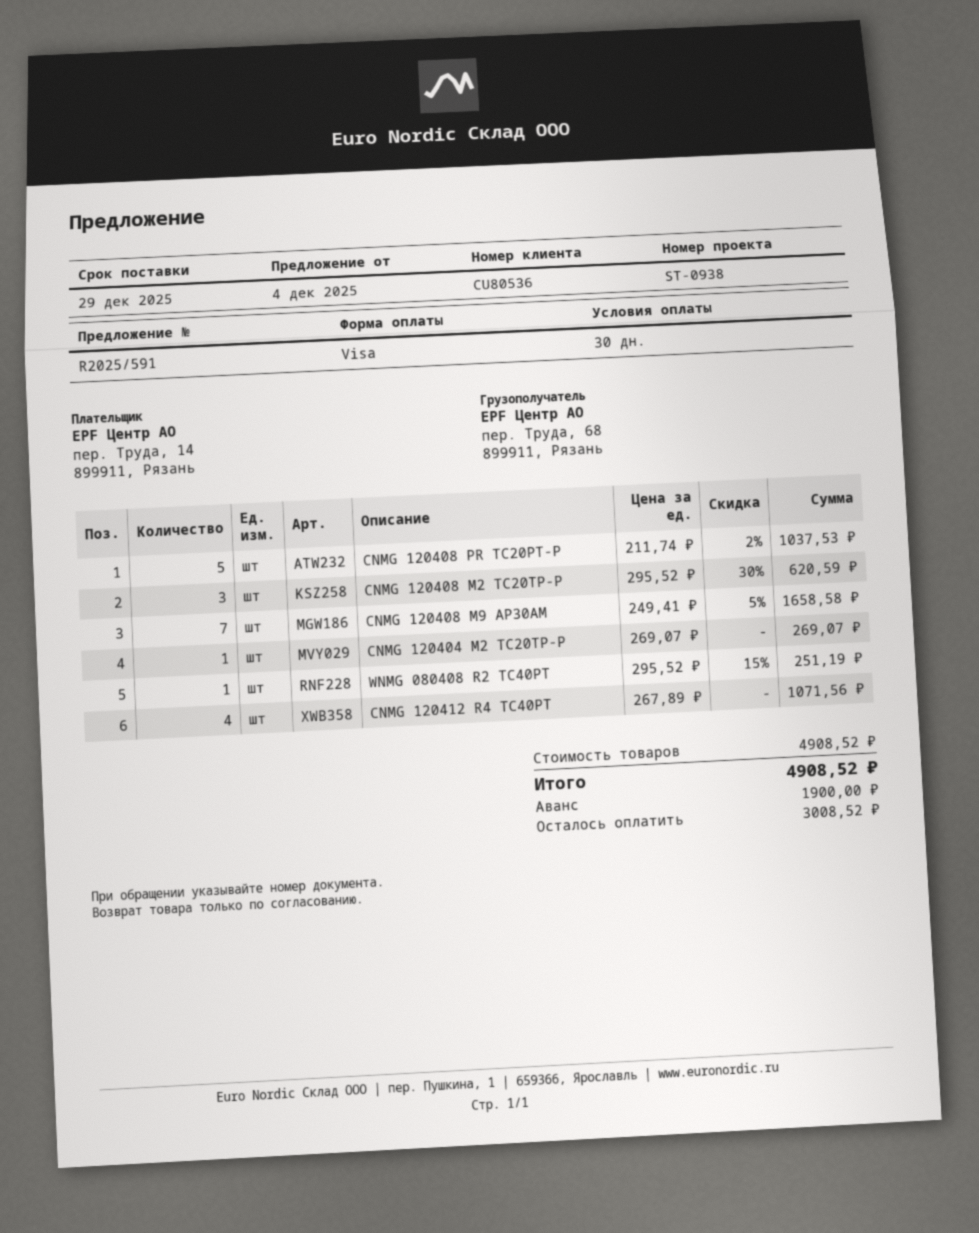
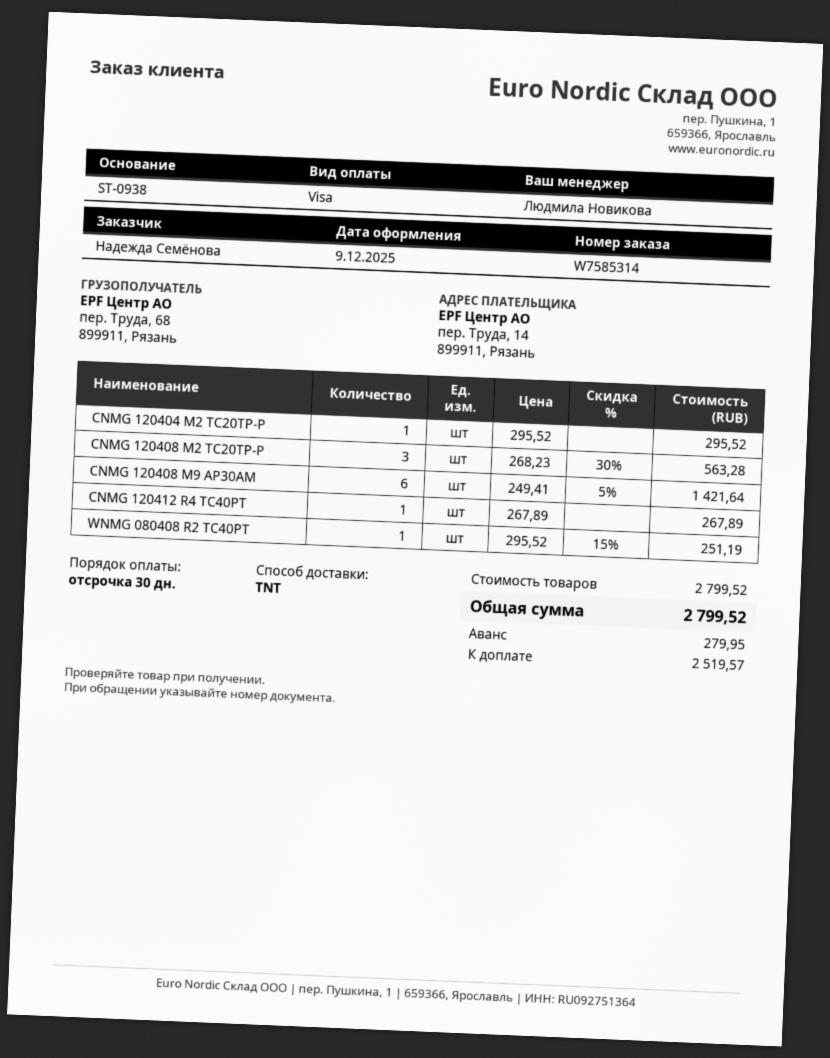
CNMG 120408 PR TC20PT-P: 5 x 211.74 - 2% = 1037.53 -> none
CNMG 120408 M2 TC20TP-P: 3 x 295.52 - 30% = 620.59 -> 3 x 268.23 - 30% = 563.28
CNMG 120408 M9 AP30AM: 7 x 249.41 - 5% = 1658.58 -> 6 x 249.41 - 5% = 1421.64
CNMG 120404 M2 TC20TP-P: 1 x 269.07 = 269.07 -> 1 x 295.52 = 295.52
CNMG 120412 R4 TC40PT: 4 x 267.89 = 1071.56 -> 1 x 267.89 = 267.89
subtotal: 4908.52 -> 2799.52
total: 4908.52 -> 2799.52
deposit: 1900.00 -> 279.95
balance: 3008.52 -> 2519.57

